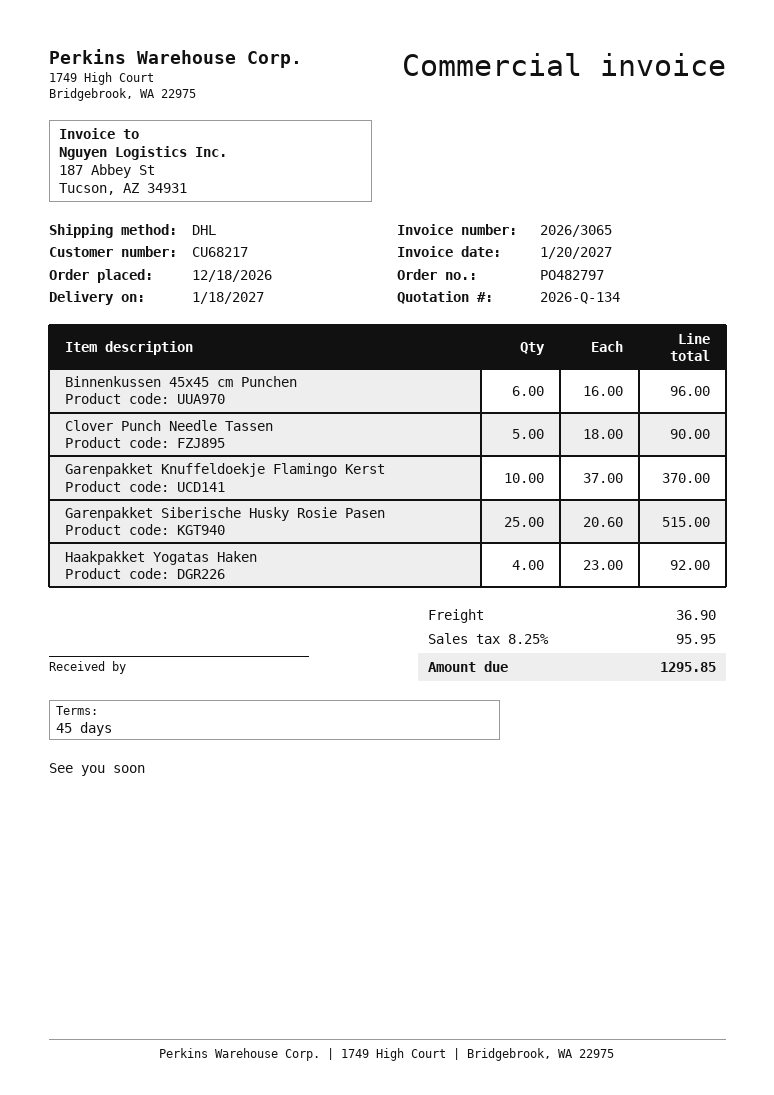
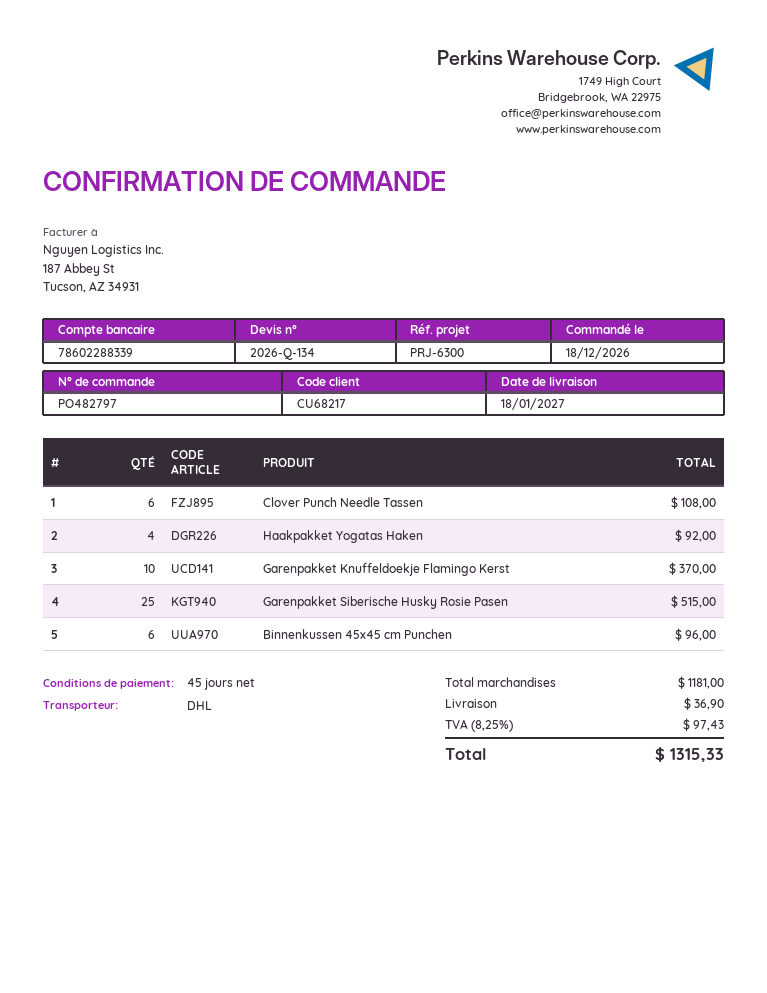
Clover Punch Needle Tassen: 5 for 90.00 -> 6 for 108.00
tax: 8.25% = 95.95 -> 8.25% = 97.43
total: 1295.85 -> 1315.33

